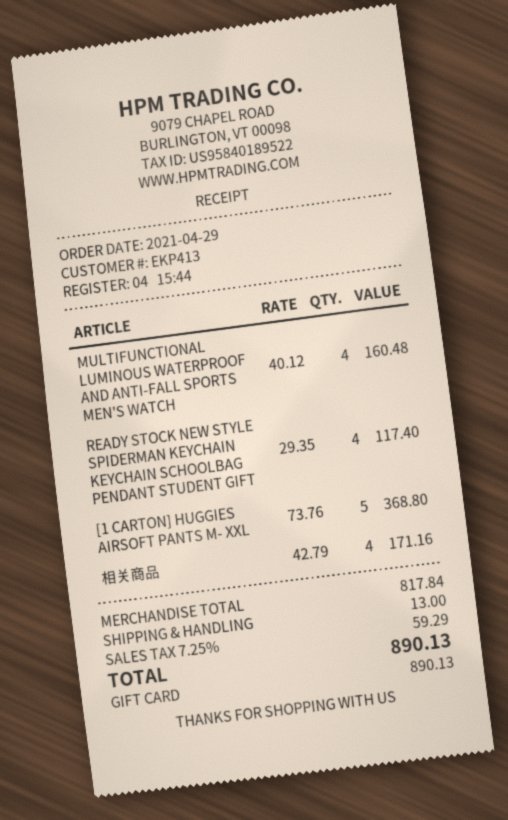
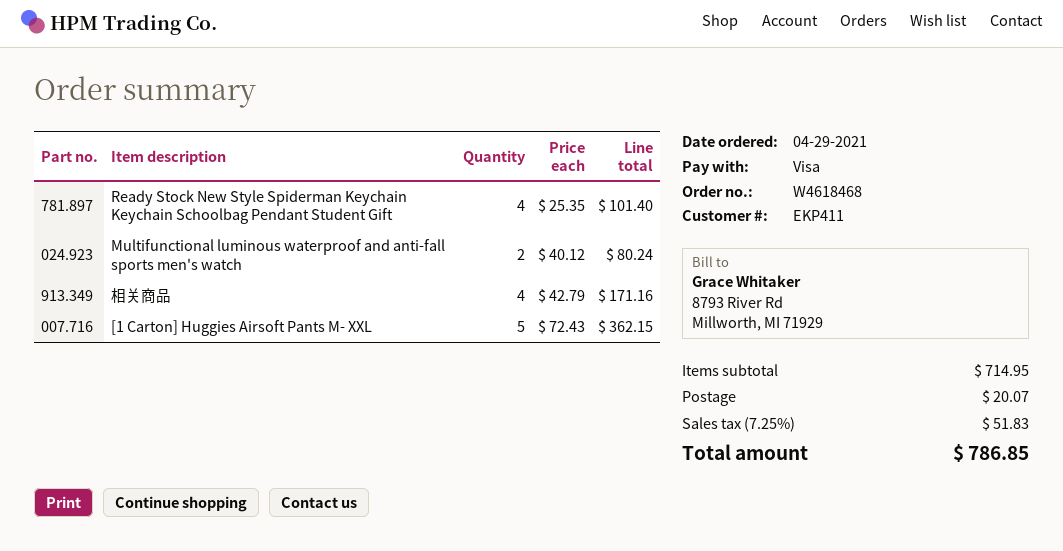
customer number: EKP413 -> EKP411
payment method: gift card -> Visa
MULTIFUNCTIONAL LUMINOUS WATERPROOF AND ANTI-FALL SPORTS MEN'S WATCH: 4 x 40.12 = 160.48 -> 2 x 40.12 = 80.24
READY STOCK NEW STYLE SPIDERMAN KEYCHAIN KEYCHAIN SCHOOLBAG PENDANT STUDENT GIFT: 4 x 29.35 = 117.40 -> 4 x 25.35 = 101.40
[1 CARTON] HUGGIES AIRSOFT PANTS M- XXL: 5 x 73.76 = 368.80 -> 5 x 72.43 = 362.15
subtotal: 817.84 -> 714.95
shipping: 13.00 -> 20.07
tax: 7.25% = 59.29 -> 7.25% = 51.83
total: 890.13 -> 786.85

